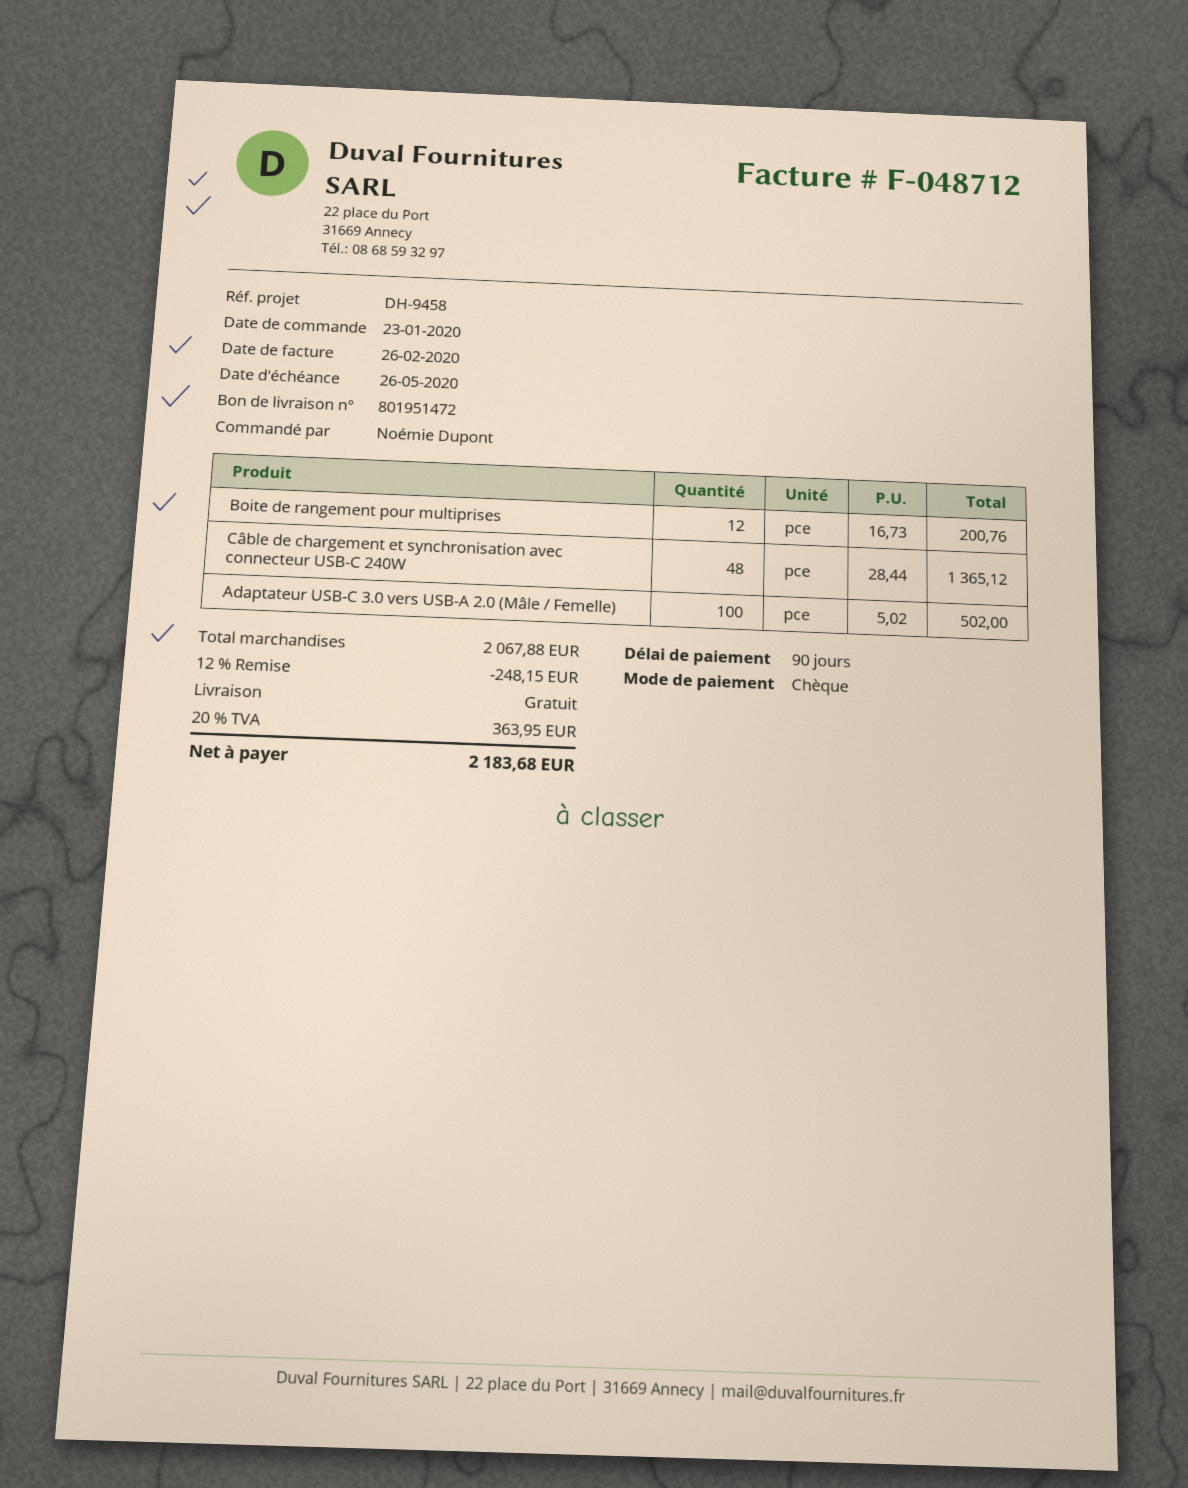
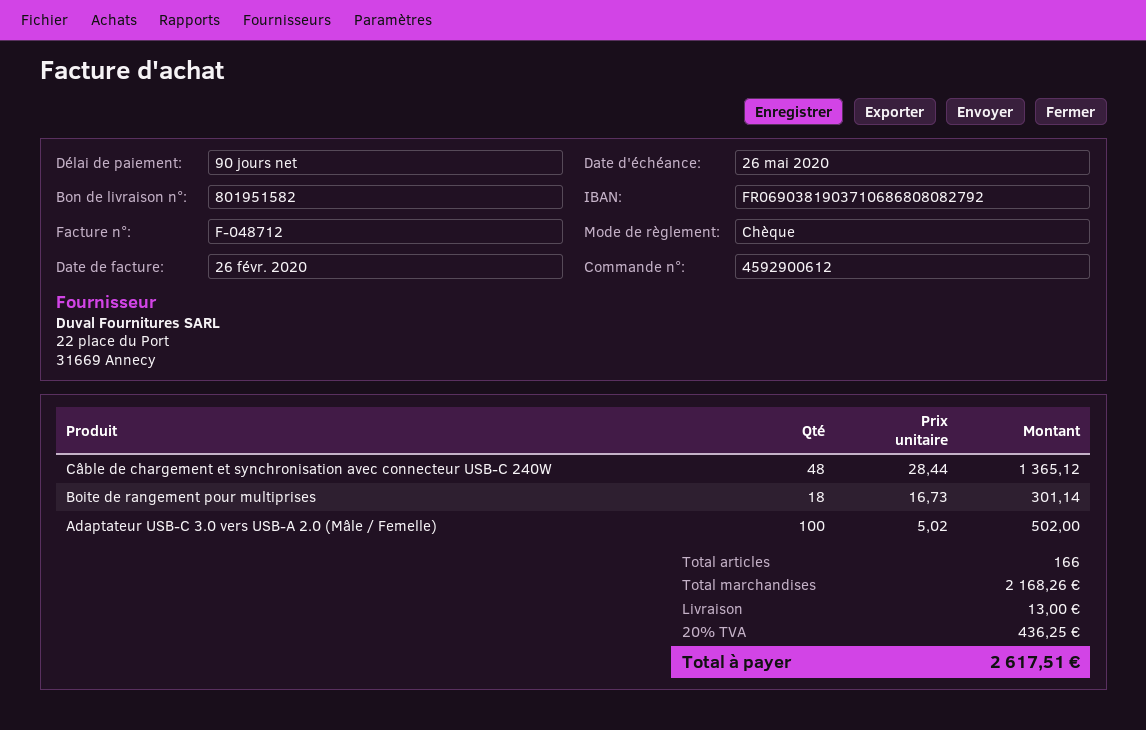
delivery note number: 801951472 -> 801951582
Boite de rangement pour multiprises: 12 x 16.73 = 200.76 -> 18 x 16.73 = 301.14
subtotal: 2067.88 -> 2168.26
discount: 12% = 248.15 -> none
shipping: 0.00 -> 13.00
tax: 20% = 363.95 -> 20% = 436.25
total: 2183.68 -> 2617.51

